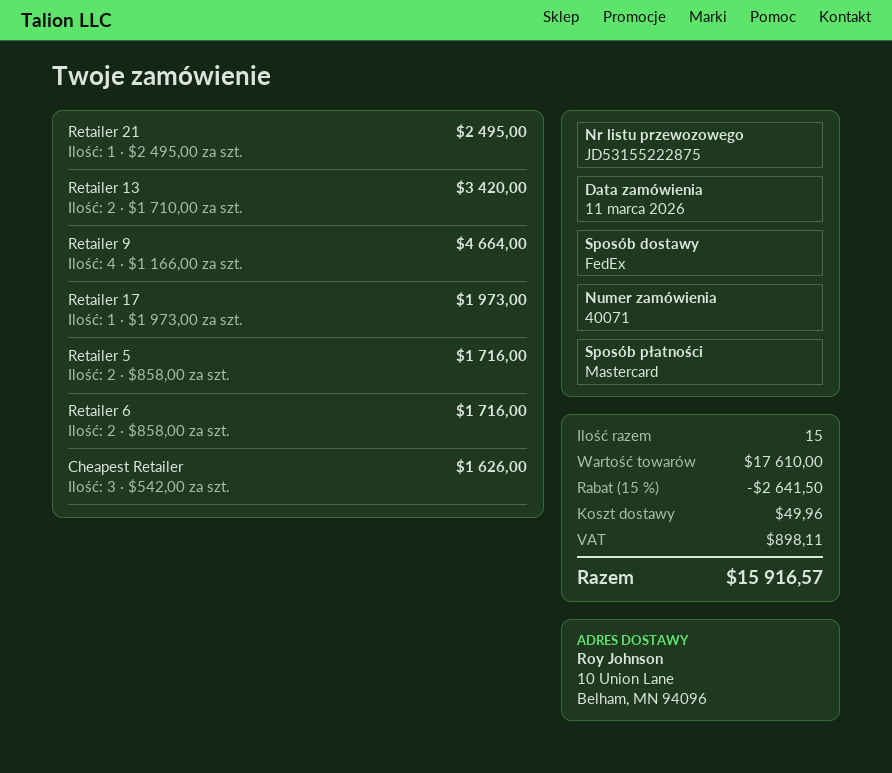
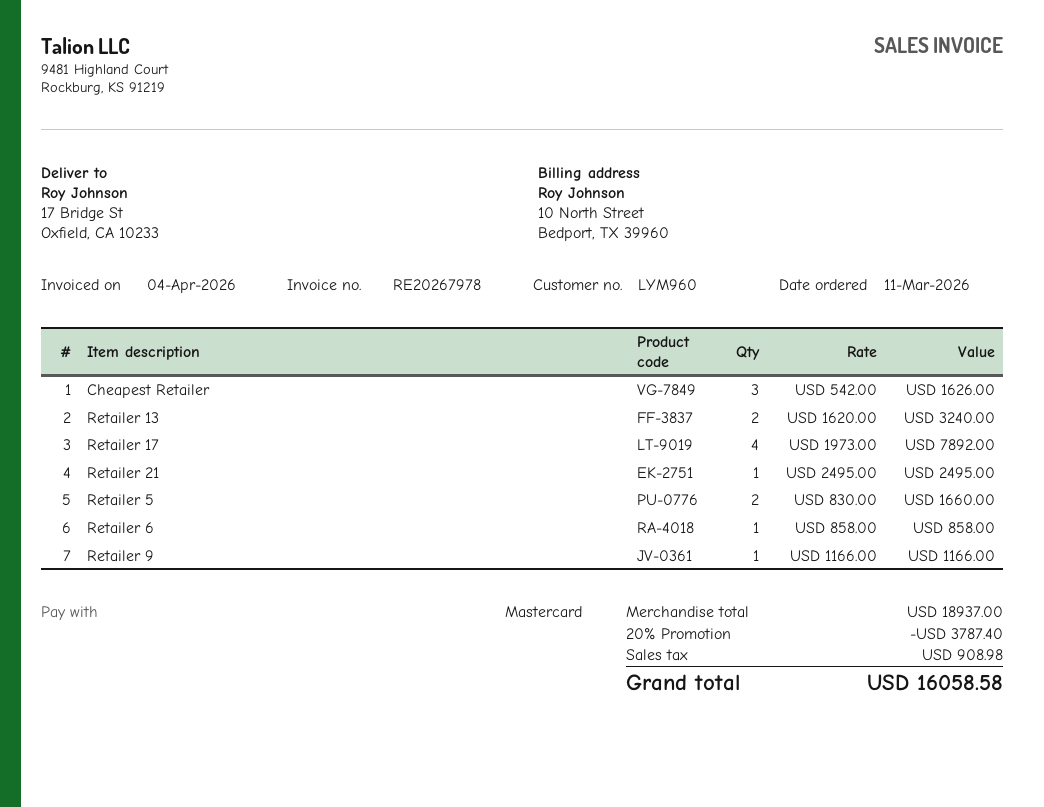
ship to: 10 Union Lane, Belham, MN 94096 -> 17 Bridge St, Oxfield, CA 10233
Retailer 13: 2 x 1710.00 = 3420.00 -> 2 x 1620.00 = 3240.00
Retailer 9: 4 x 1166.00 = 4664.00 -> 1 x 1166.00 = 1166.00
Retailer 17: 1 x 1973.00 = 1973.00 -> 4 x 1973.00 = 7892.00
Retailer 5: 2 x 858.00 = 1716.00 -> 2 x 830.00 = 1660.00
Retailer 6: 2 x 858.00 = 1716.00 -> 1 x 858.00 = 858.00
subtotal: 17610.00 -> 18937.00
discount: 15% = 2641.50 -> 20% = 3787.40
shipping: 49.96 -> none
tax: 898.11 -> 908.98
total: 15916.57 -> 16058.58

